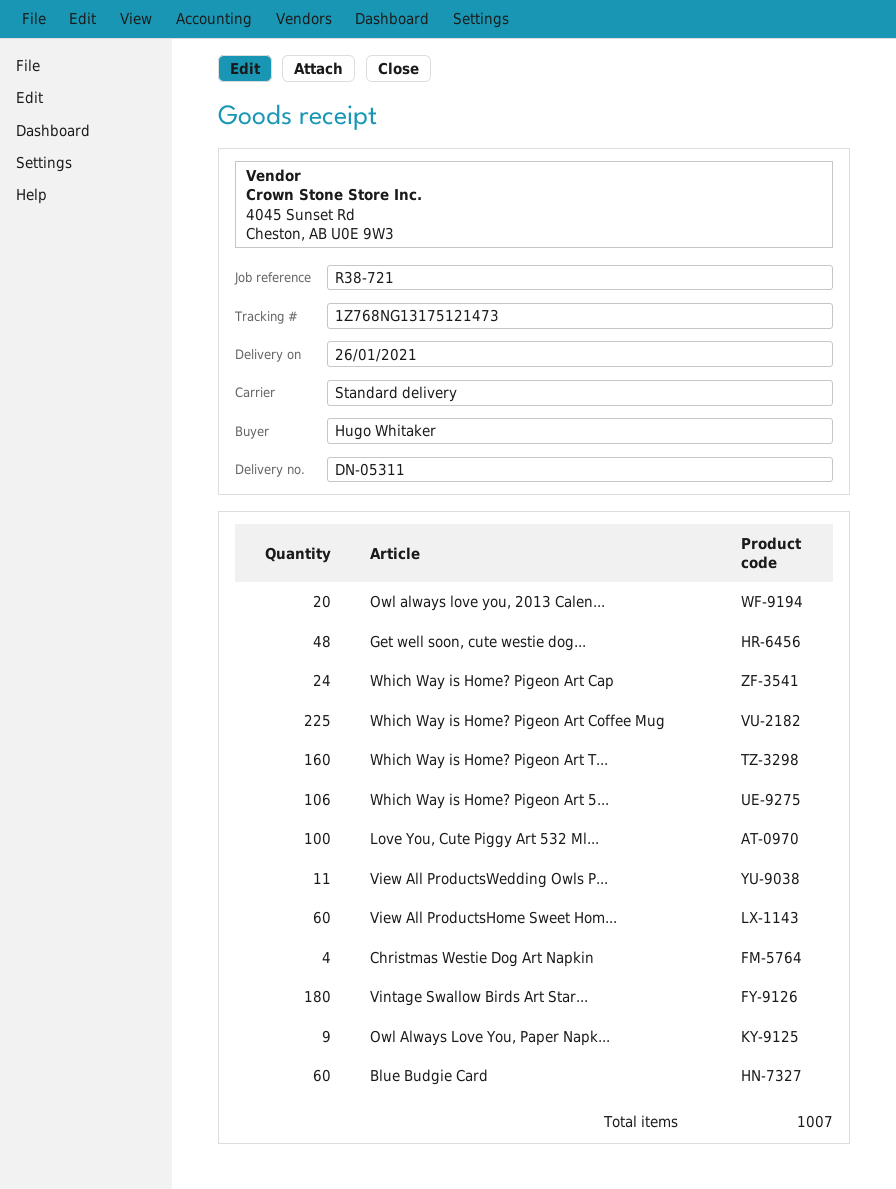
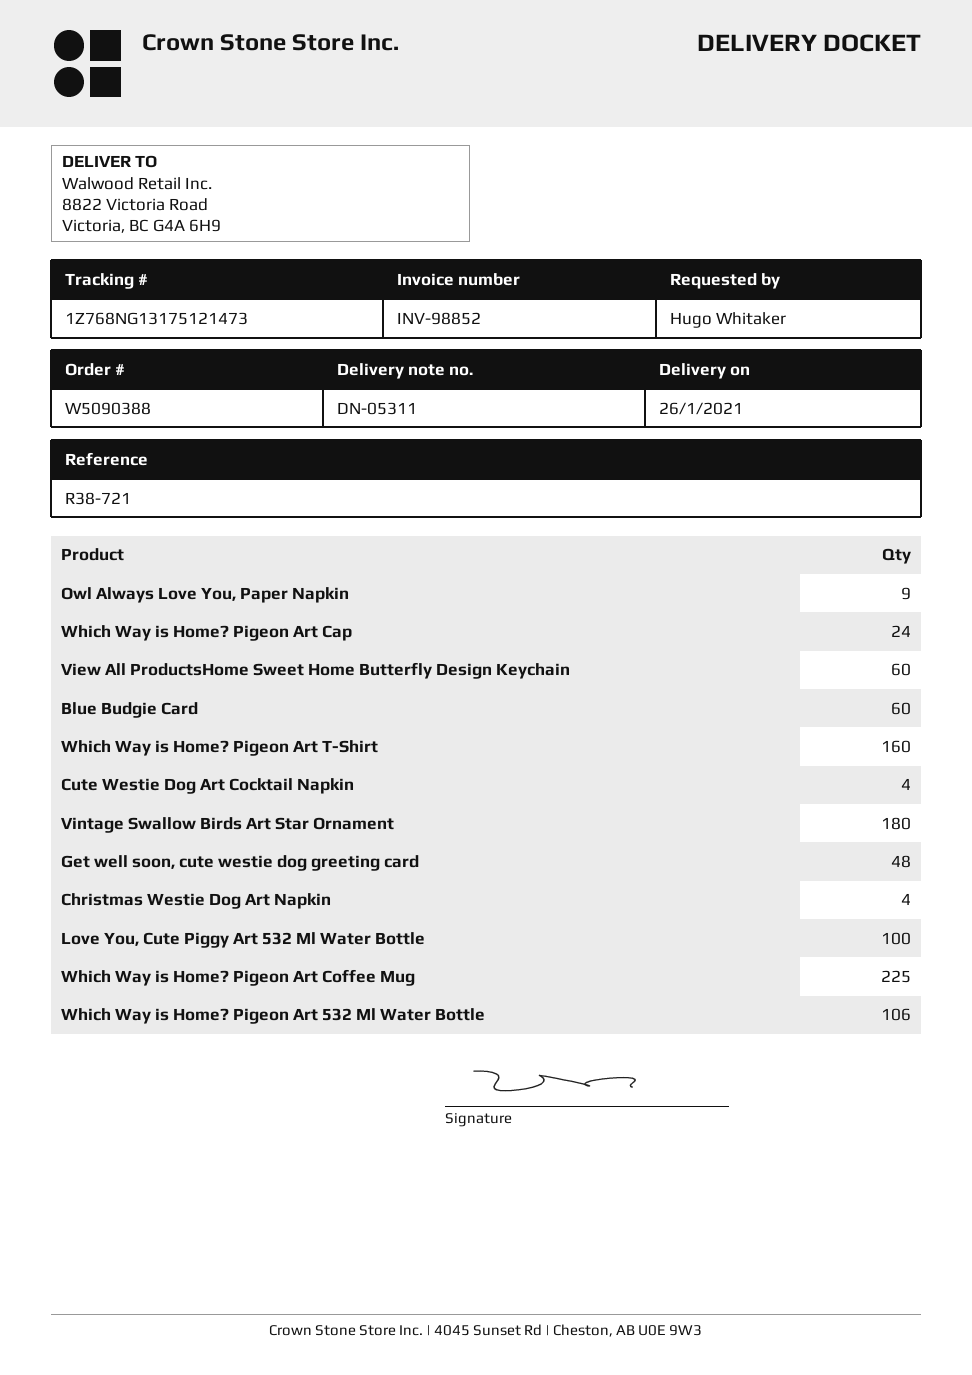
Owl always love you, 2013 Calen...: 20 -> none
View All ProductsWedding Owls P...: 11 -> none
Cute Westie Dog Art Cocktail Napkin: none -> 4

